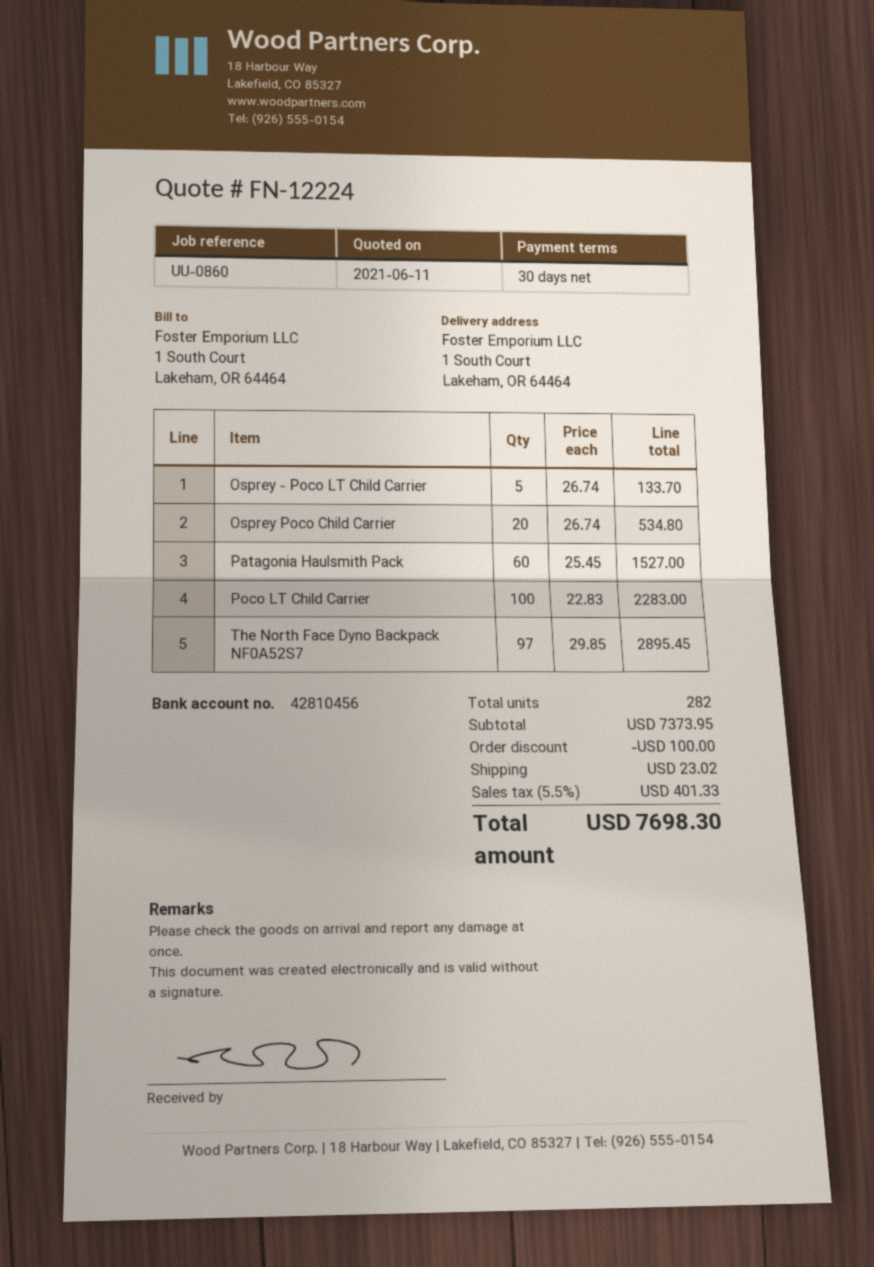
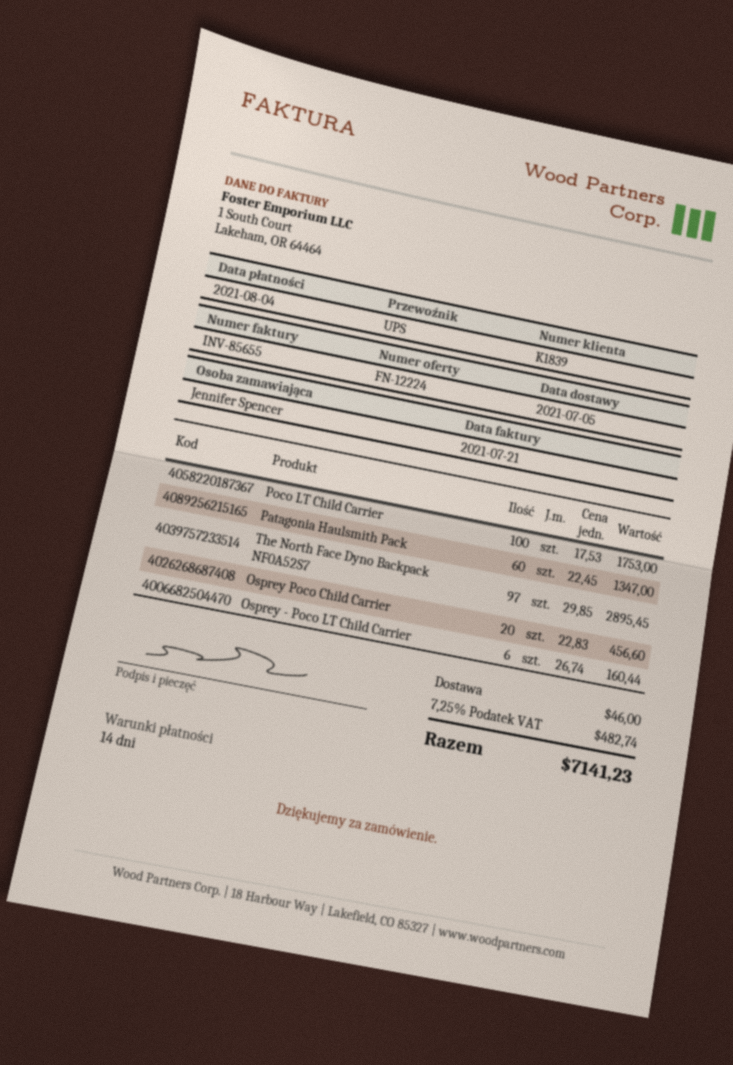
payment terms: 30 days -> 14 days
Osprey - Poco LT Child Carrier: 5 x 26.74 = 133.70 -> 6 x 26.74 = 160.44
Osprey Poco Child Carrier: 20 x 26.74 = 534.80 -> 20 x 22.83 = 456.60
Patagonia Haulsmith Pack: 60 x 25.45 = 1527.00 -> 60 x 22.45 = 1347.00
Poco LT Child Carrier: 100 x 22.83 = 2283.00 -> 100 x 17.53 = 1753.00
discount: 100.00 -> none
shipping: 23.02 -> 46.00
tax: 5.5% = 401.33 -> 7.25% = 482.74
total: 7698.30 -> 7141.23

